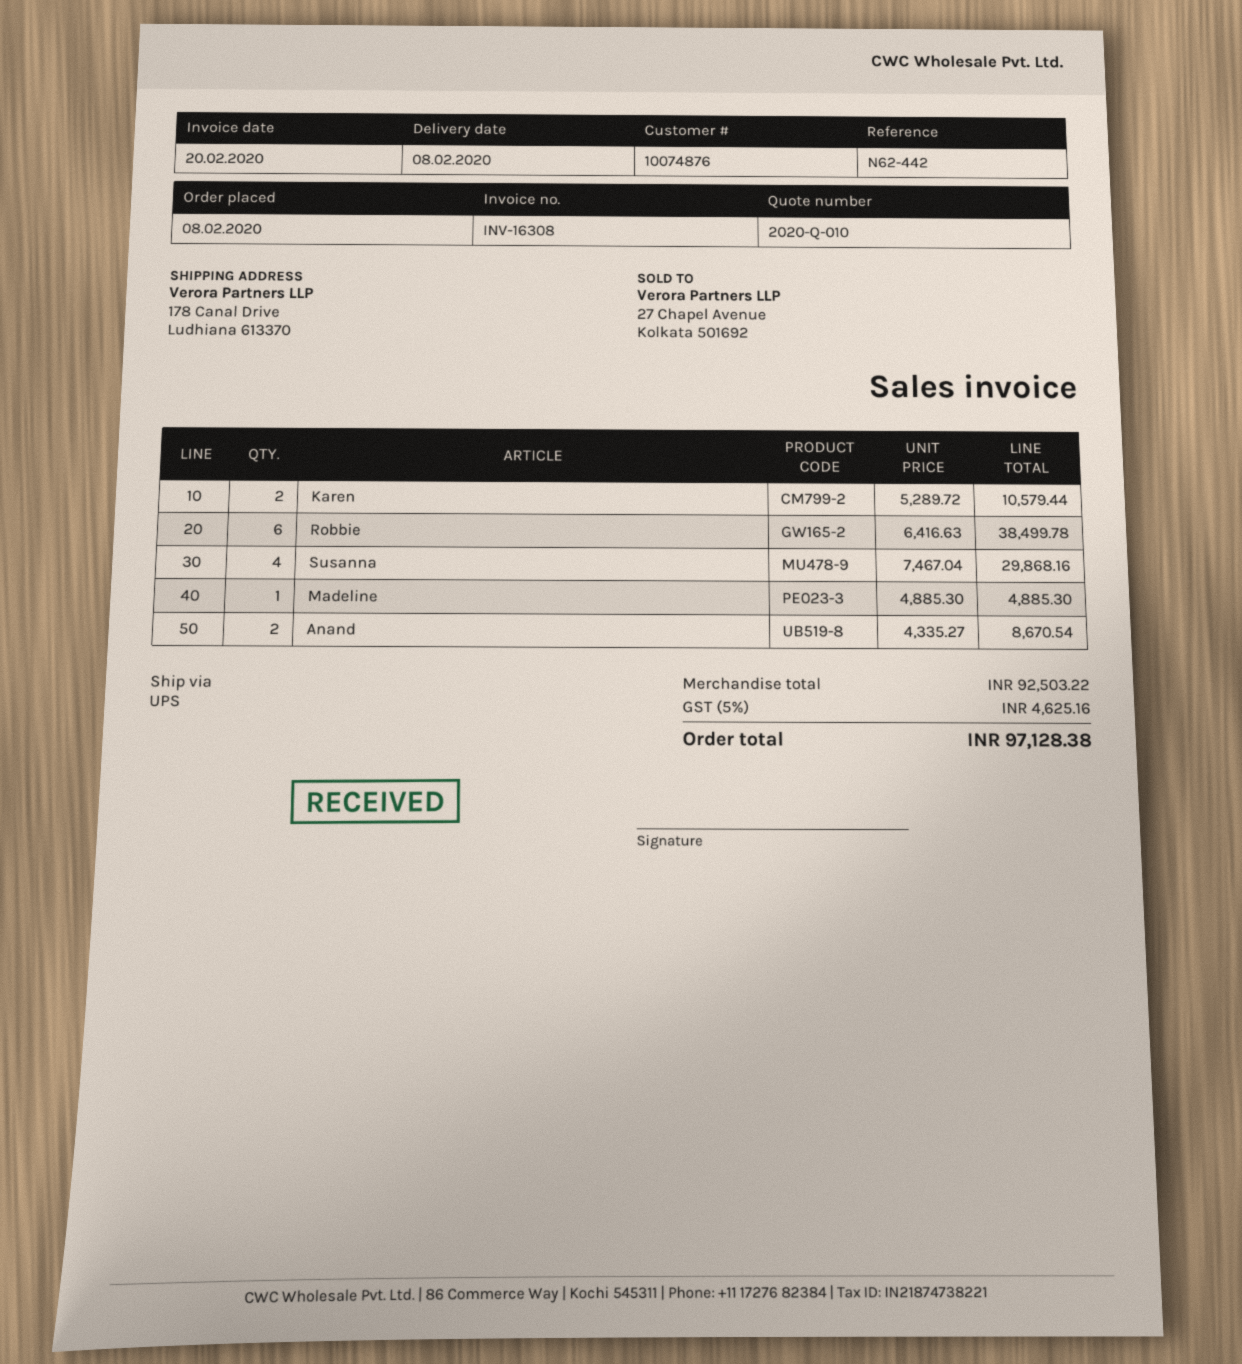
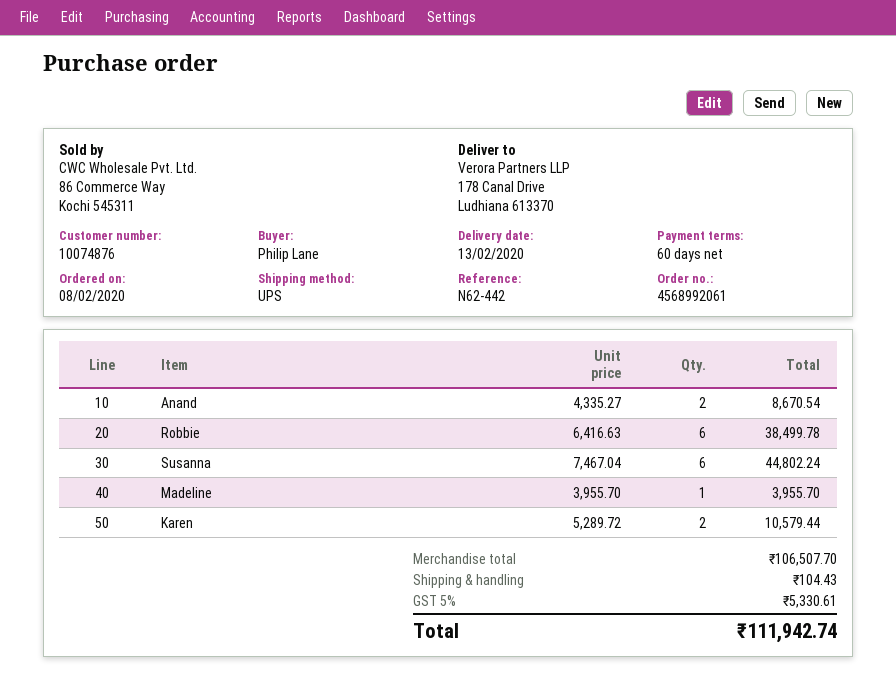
delivery date: 2020-02-08 -> 2020-02-13
Susanna: 4 x 7467.04 = 29868.16 -> 6 x 7467.04 = 44802.24
Madeline: 1 x 4885.30 = 4885.30 -> 1 x 3955.70 = 3955.70
subtotal: 92503.22 -> 106507.70
shipping: none -> 104.43
tax: 5% = 4625.16 -> 5% = 5330.61
total: 97128.38 -> 111942.74

